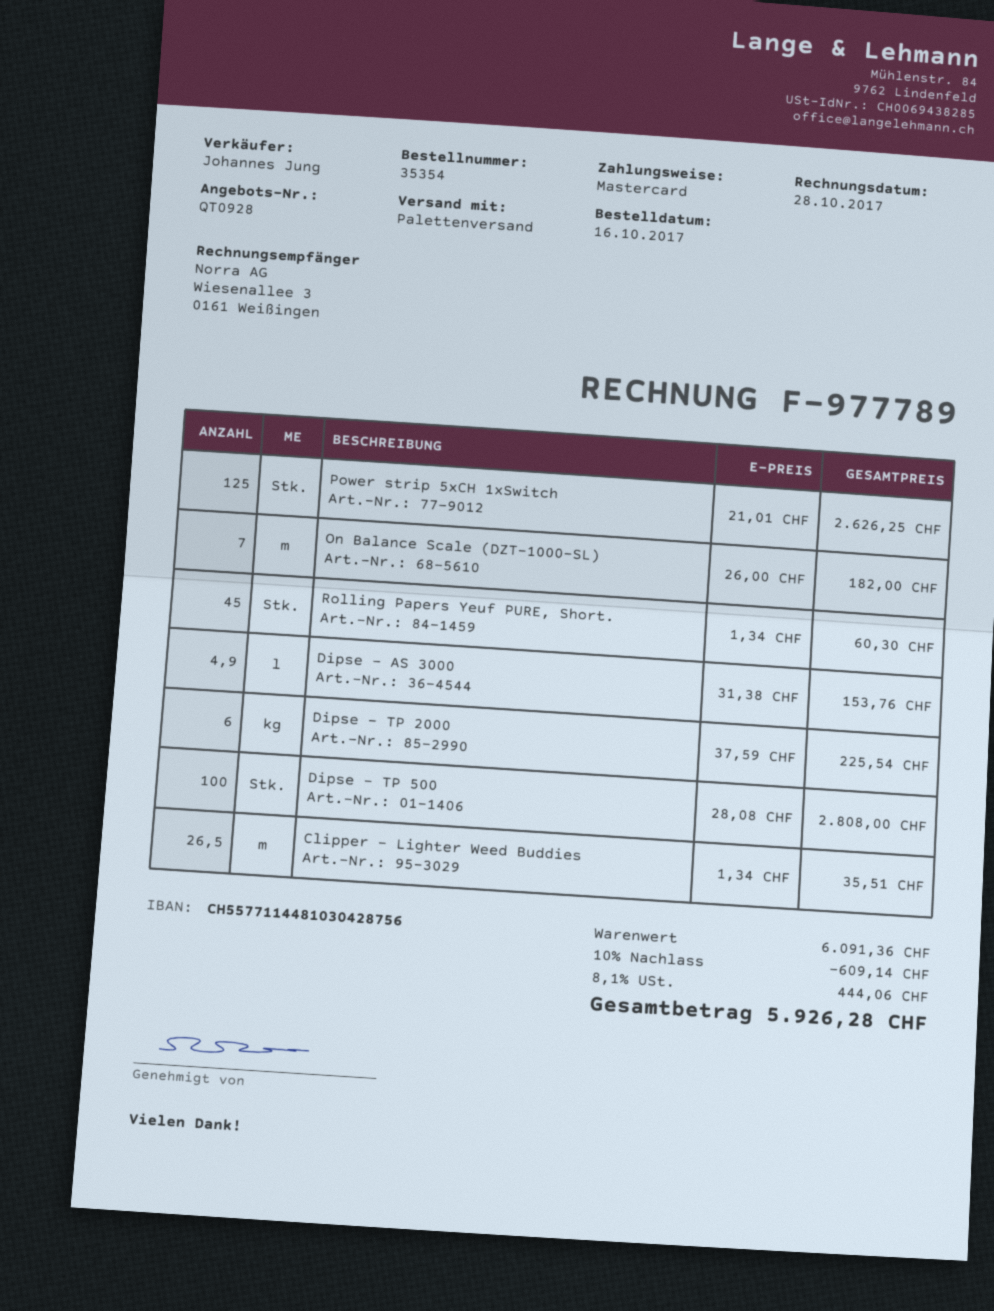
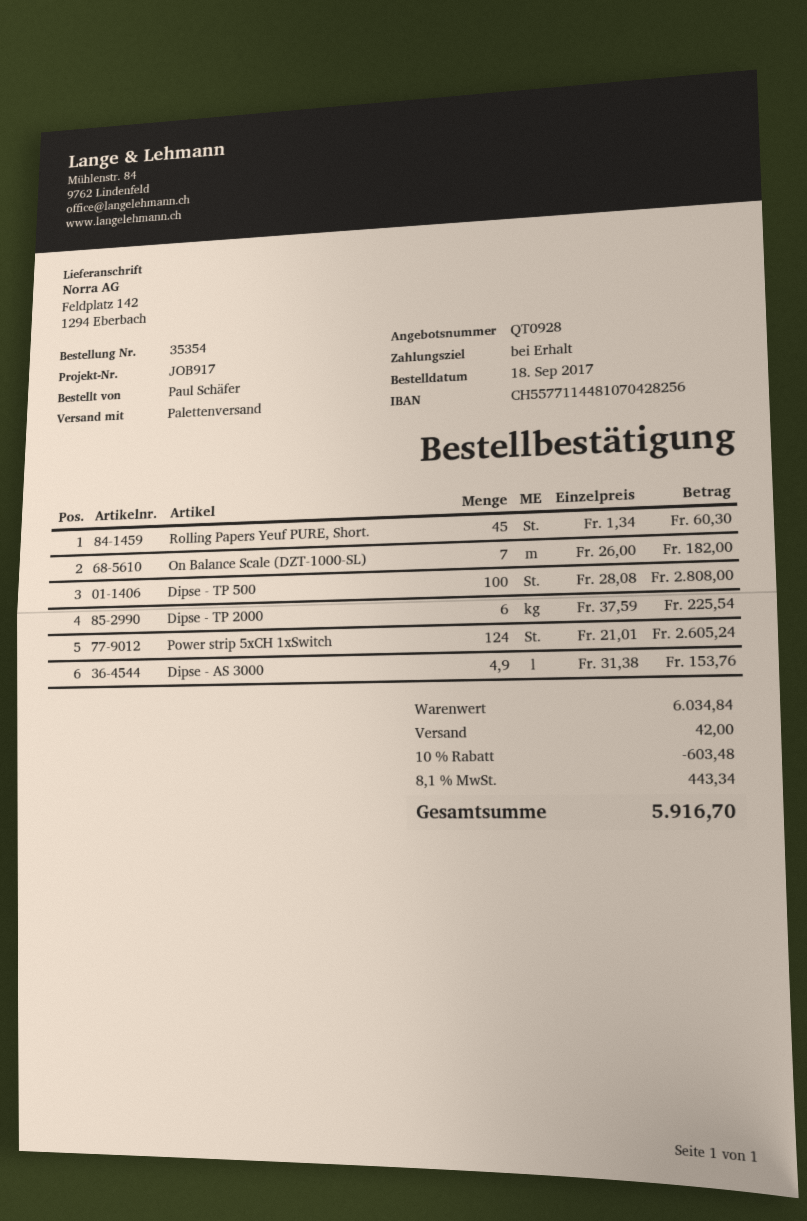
order date: 2017-10-16 -> 2017-09-18
bank account: CH5577114481030428756 -> CH5577114481070428256
Power strip 5xCH 1xSwitch: 125 x 21.01 = 2626.25 -> 124 x 21.01 = 2605.24
Clipper - Lighter Weed Buddies: 26.5 x 1.34 = 35.51 -> none
subtotal: 6091.36 -> 6034.84
discount: 10% = 609.14 -> 10% = 603.48
shipping: none -> 42.00
tax: 8.1% = 444.06 -> 8.1% = 443.34
total: 5926.28 -> 5916.70

